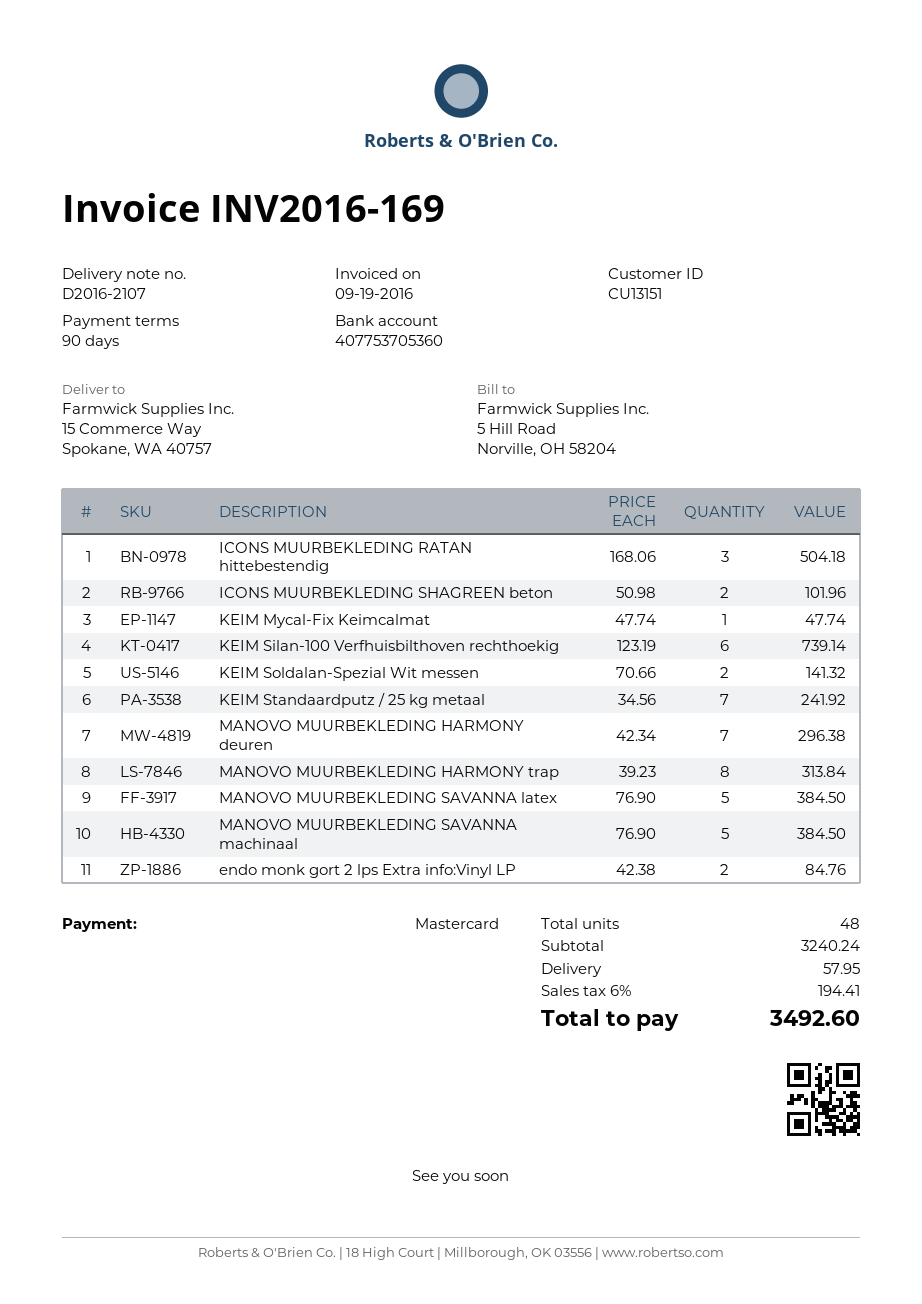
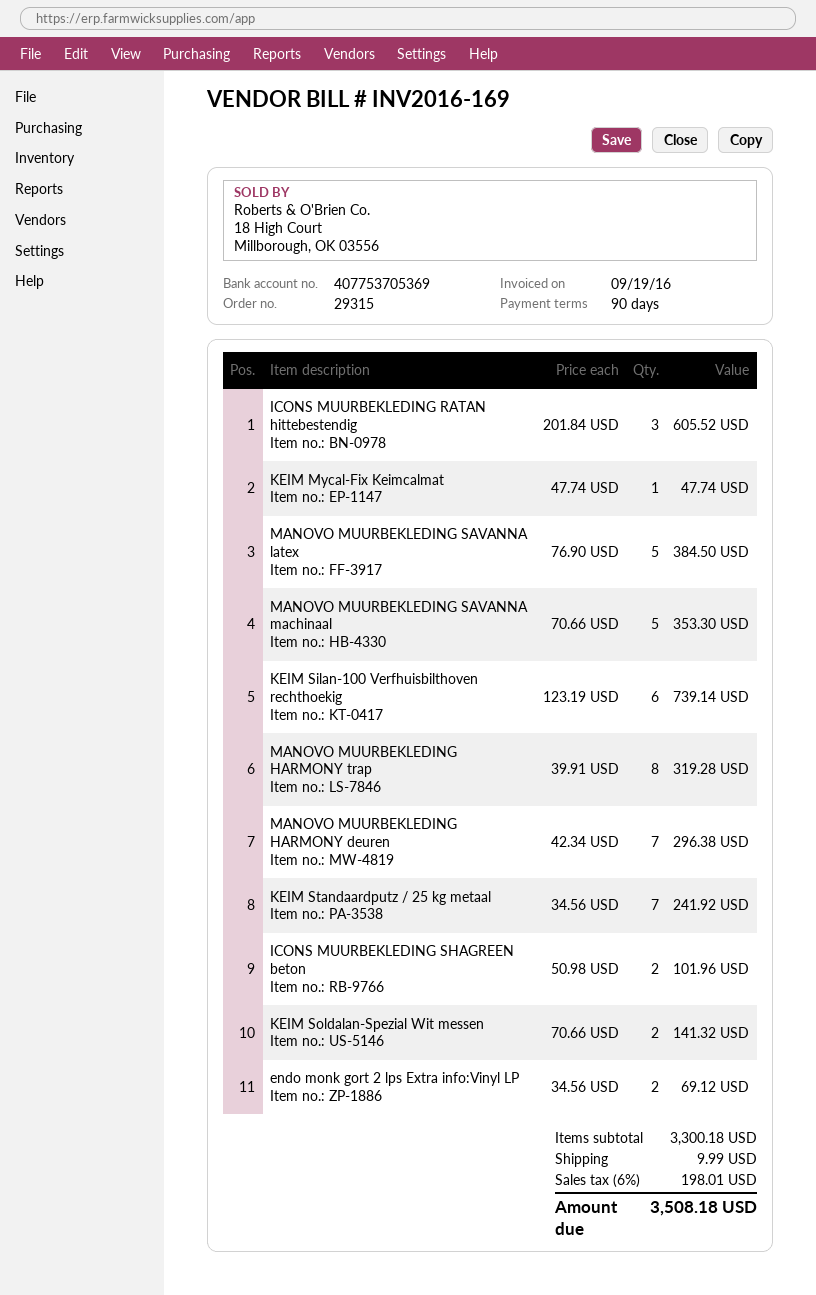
bank account: 407753705360 -> 407753705369
ICONS MUURBEKLEDING RATAN hittebestendig: 3 x 168.06 = 504.18 -> 3 x 201.84 = 605.52
MANOVO MUURBEKLEDING HARMONY trap: 8 x 39.23 = 313.84 -> 8 x 39.91 = 319.28
MANOVO MUURBEKLEDING SAVANNA machinaal: 5 x 76.90 = 384.50 -> 5 x 70.66 = 353.30
endo monk gort 2 lps Extra info:Vinyl LP: 2 x 42.38 = 84.76 -> 2 x 34.56 = 69.12
subtotal: 3240.24 -> 3300.18
shipping: 57.95 -> 9.99
tax: 6% = 194.41 -> 6% = 198.01
total: 3492.60 -> 3508.18

